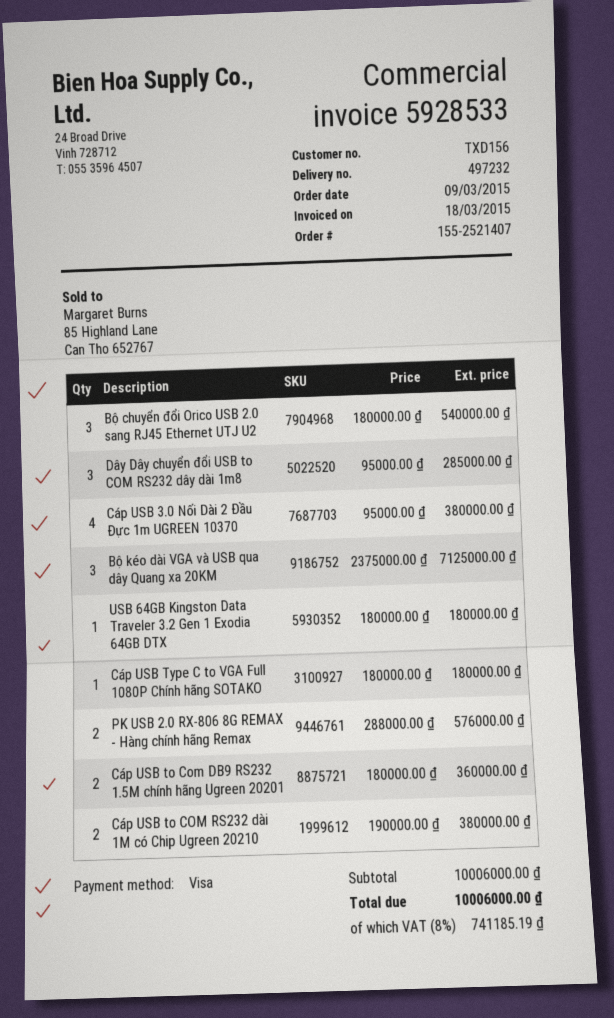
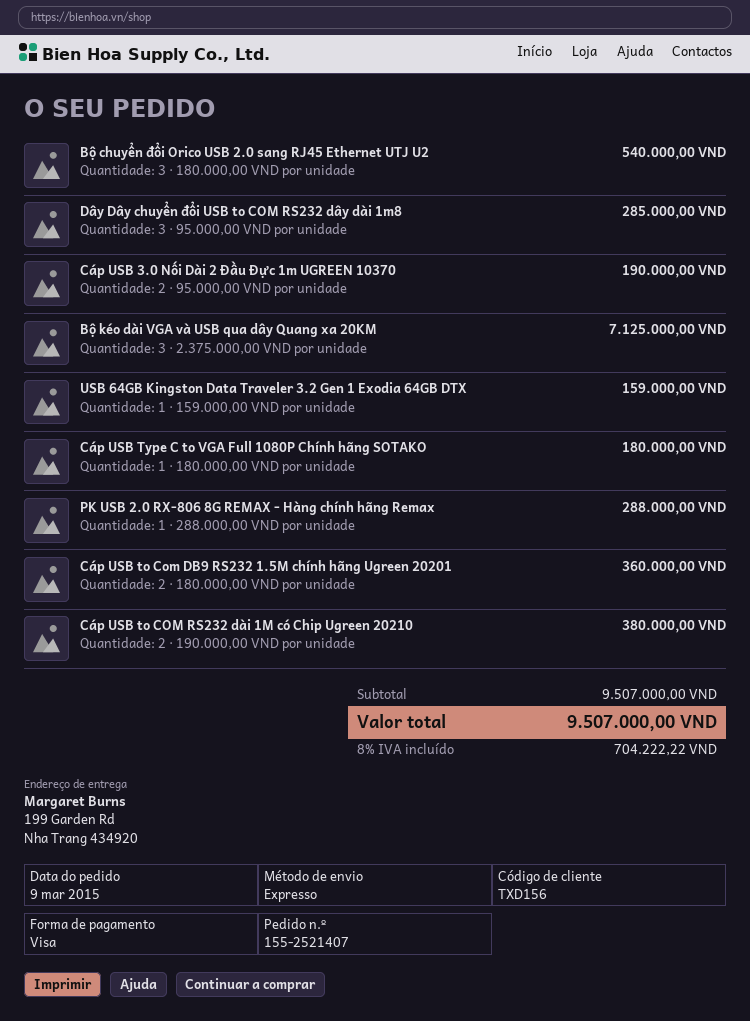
Cáp USB 3.0 Nối Dài 2 Đầu Đực 1m UGREEN 10370: 4 x 95000.00 = 380000.00 -> 2 x 95000.00 = 190000.00
USB 64GB Kingston Data Traveler 3.2 Gen 1 Exodia 64GB DTX: 1 x 180000.00 = 180000.00 -> 1 x 159000.00 = 159000.00
PK USB 2.0 RX-806 8G REMAX - Hàng chính hãng Remax: 2 x 288000.00 = 576000.00 -> 1 x 288000.00 = 288000.00
subtotal: 10006000.00 -> 9507000.00
tax: 8% = 741185.19 -> 8% = 704222.22
total: 10006000.00 -> 9507000.00

